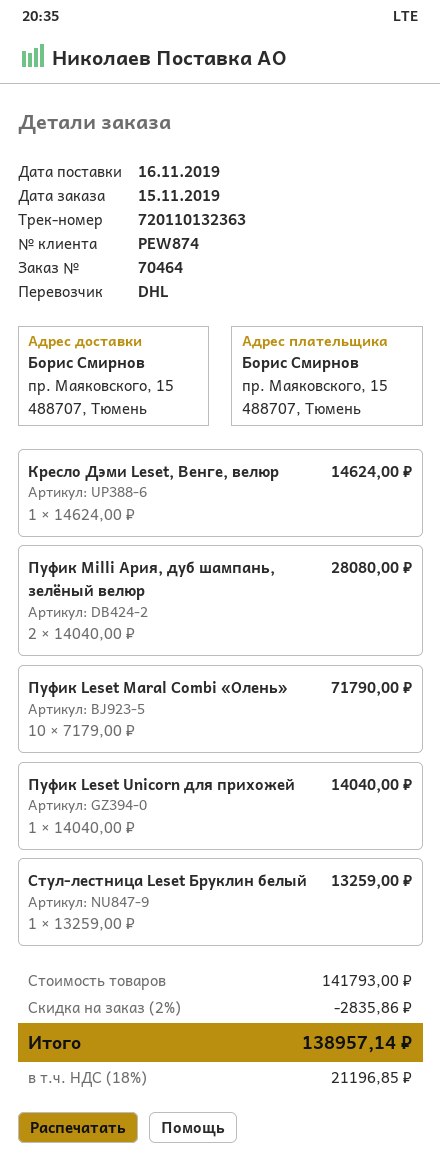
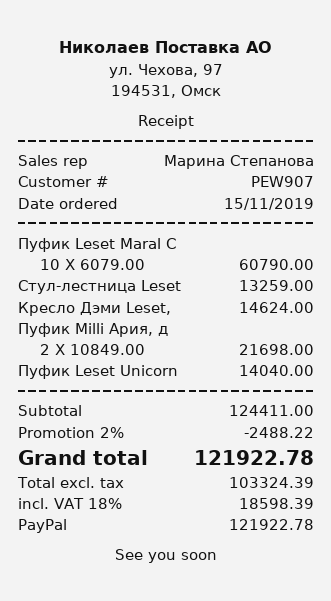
customer number: PEW874 -> PEW907
Пуфик Milli Ария, дуб шампань, зелёный велюр: 2 x 14040.00 = 28080.00 -> 2 x 10849.00 = 21698.00
Пуфик Leset Maral Combi «Олень»: 10 x 7179.00 = 71790.00 -> 10 x 6079.00 = 60790.00
subtotal: 141793.00 -> 124411.00
discount: 2% = 2835.86 -> 2% = 2488.22
tax: 18% = 21196.85 -> 18% = 18598.39
total: 138957.14 -> 121922.78

